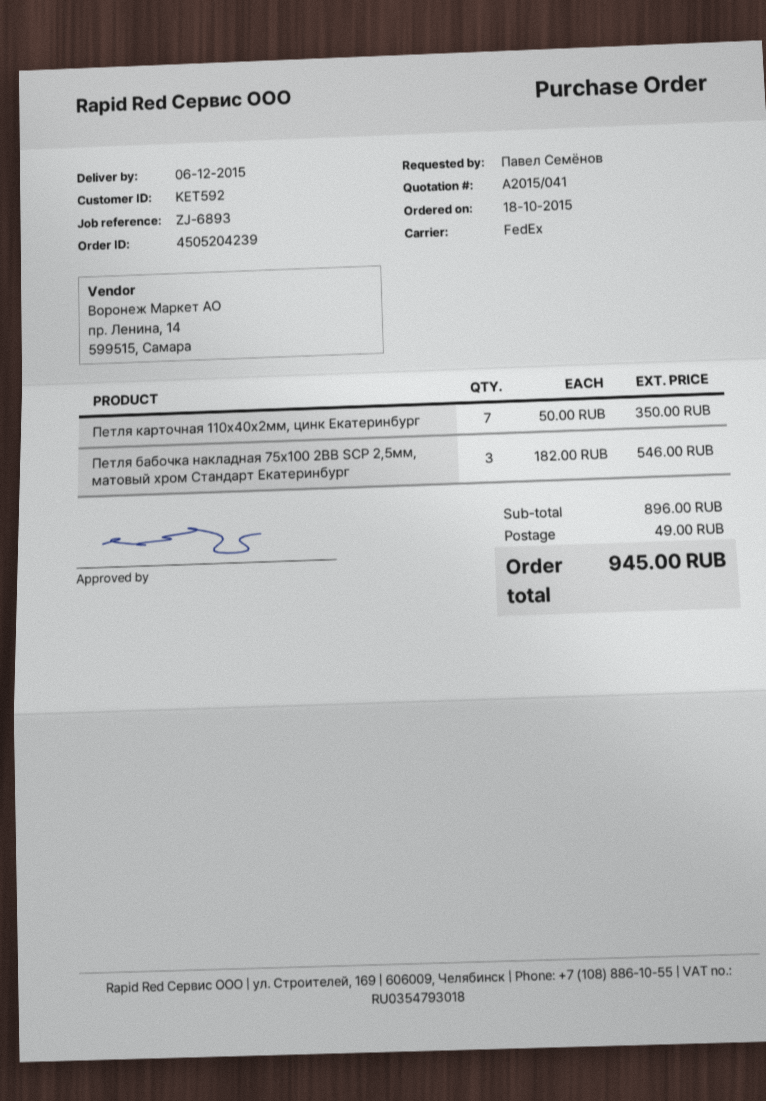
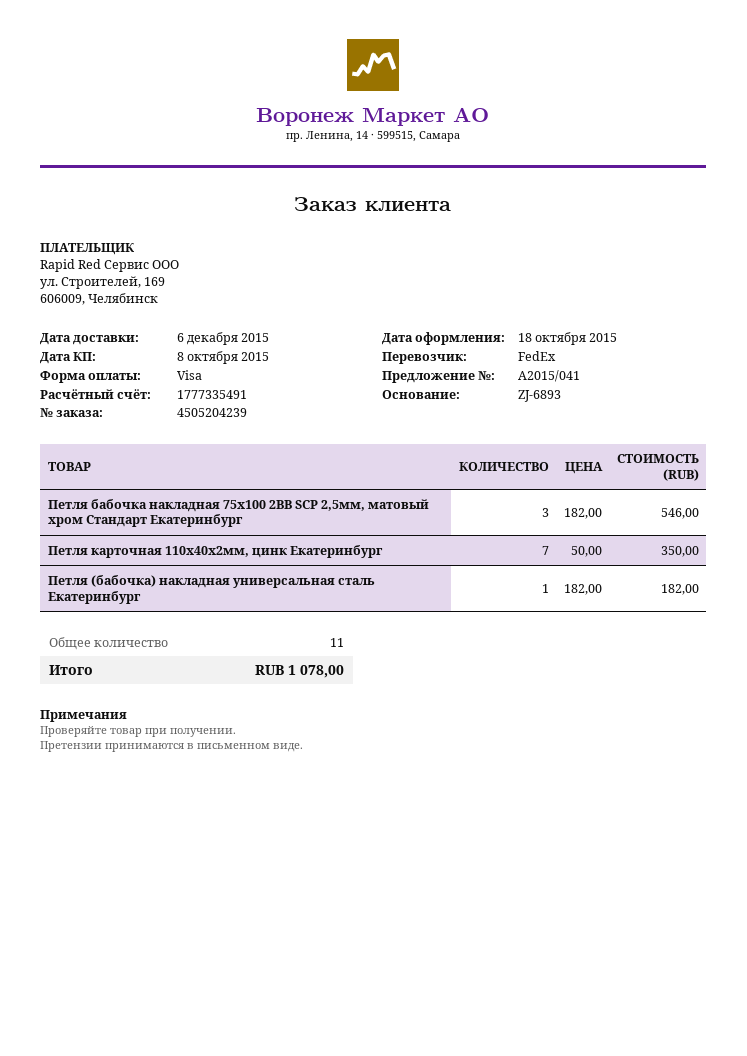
Петля (бабочка) накладная универсальная сталь Екатеринбург: none -> 1 x 182.00 = 182.00
shipping: 49.00 -> none
total: 945.00 -> 1078.00

